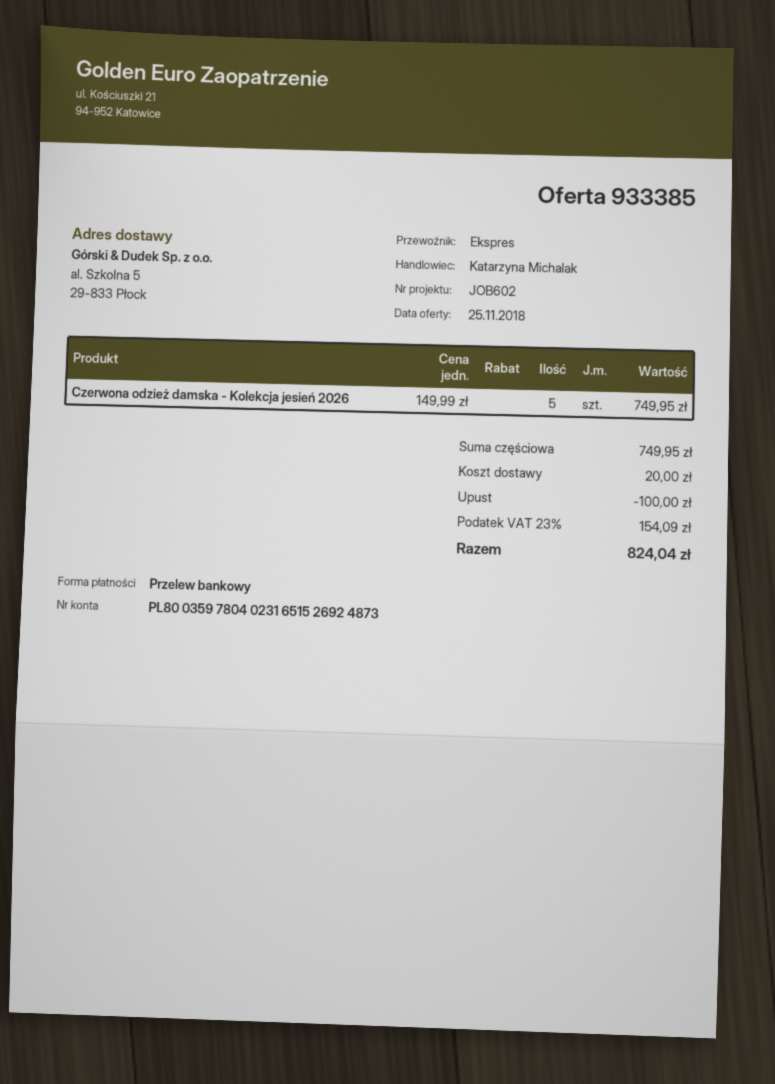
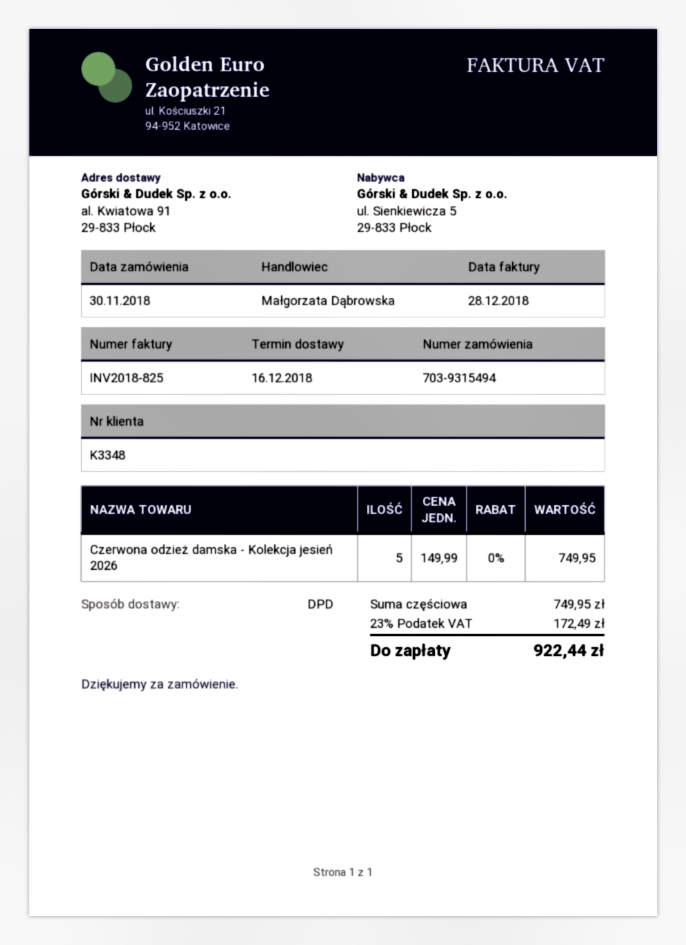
sales rep: Katarzyna Michalak -> Małgorzata Dąbrowska
shipping method: express -> DPD
ship to: al. Szkolna 5, 29-833 Płock -> al. Kwiatowa 91, 29-833 Płock
discount: 100.00 -> none
shipping: 20.00 -> none
tax: 23% = 154.09 -> 23% = 172.49
total: 824.04 -> 922.44

